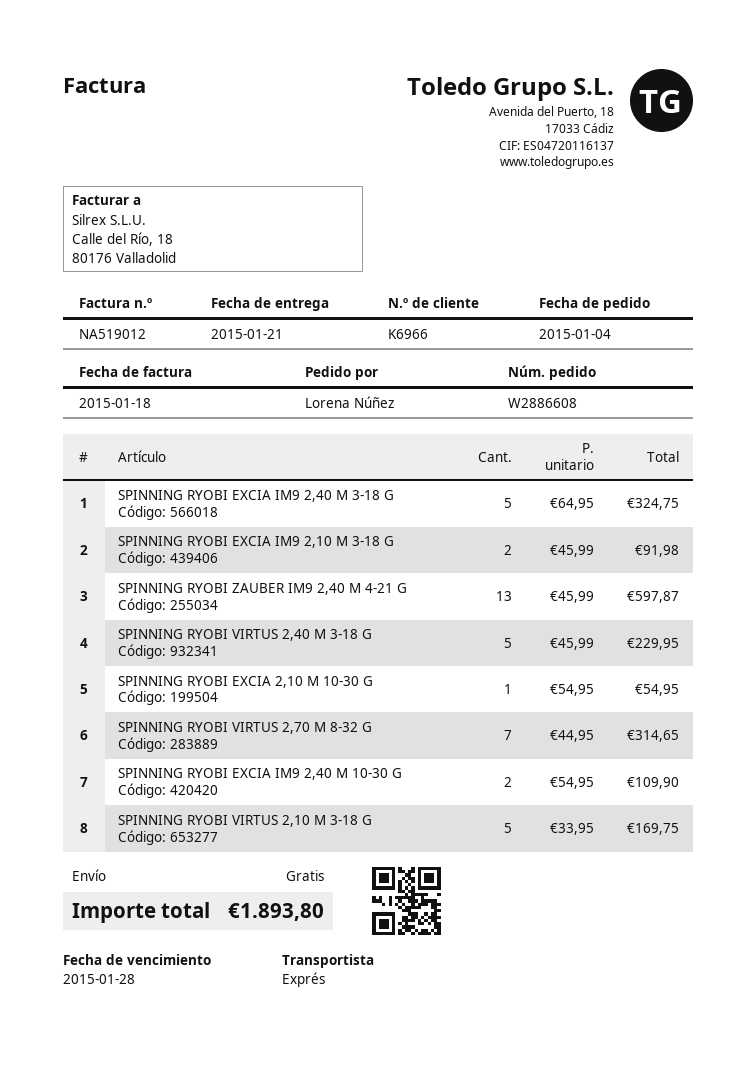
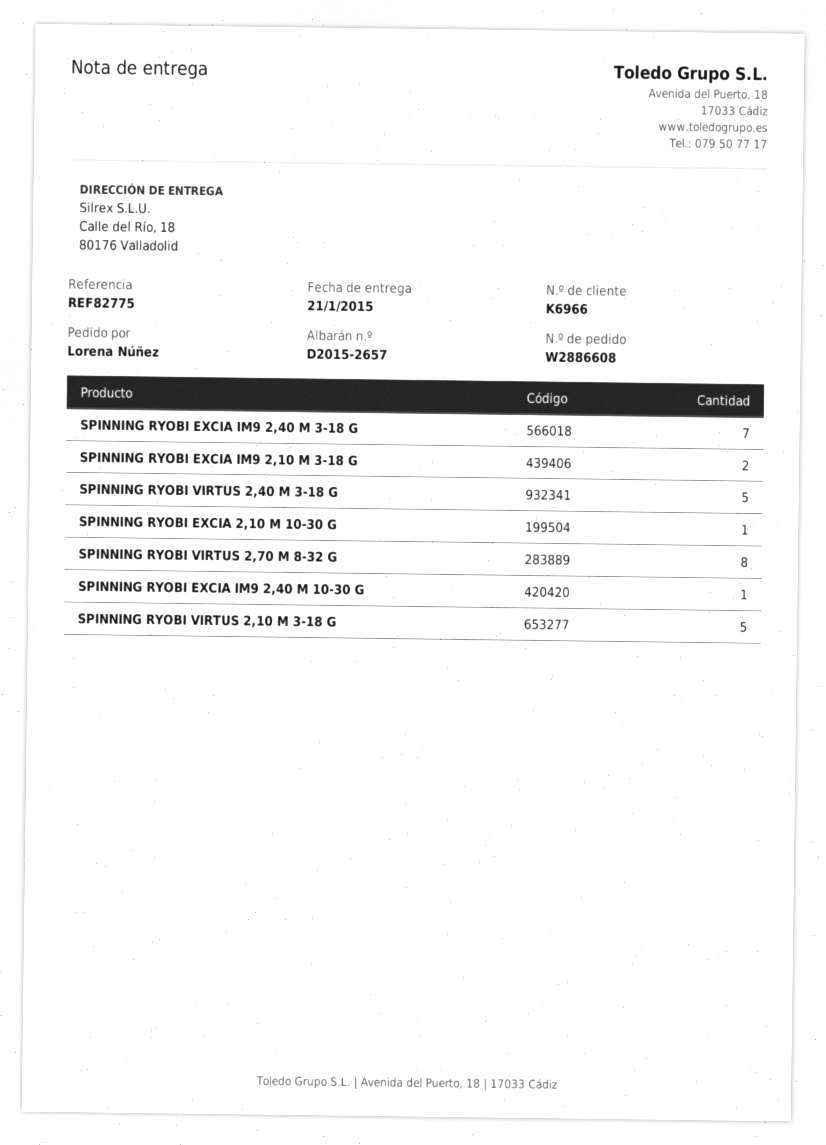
SPINNING RYOBI EXCIA IM9 2,40 M 3-18 G: 5 -> 7
SPINNING RYOBI ZAUBER IM9 2,40 M 4-21 G: 13 -> none
SPINNING RYOBI VIRTUS 2,70 M 8-32 G: 7 -> 8
SPINNING RYOBI EXCIA IM9 2,40 M 10-30 G: 2 -> 1

